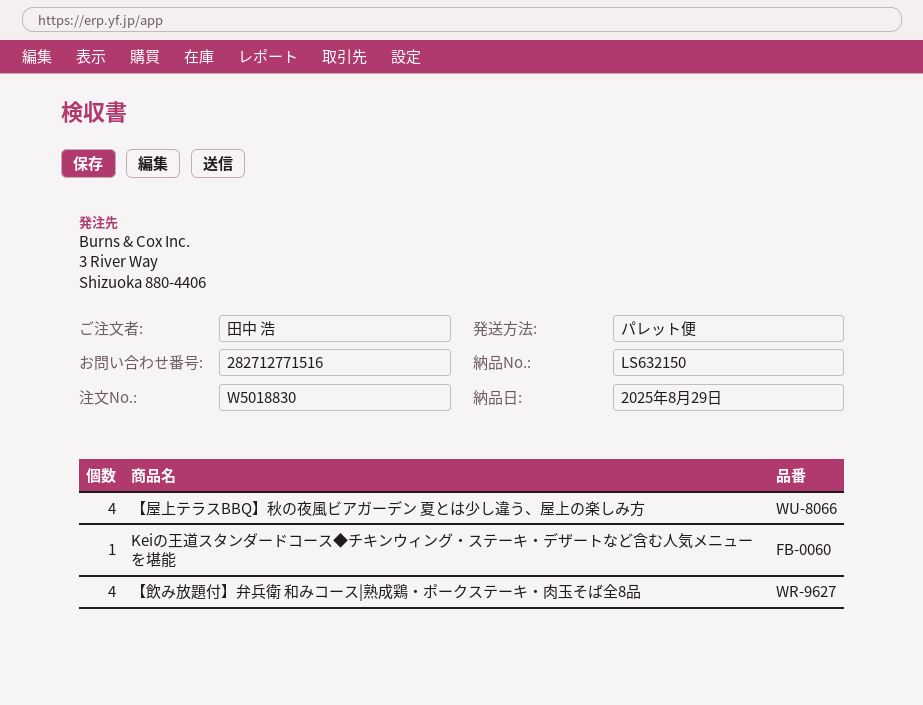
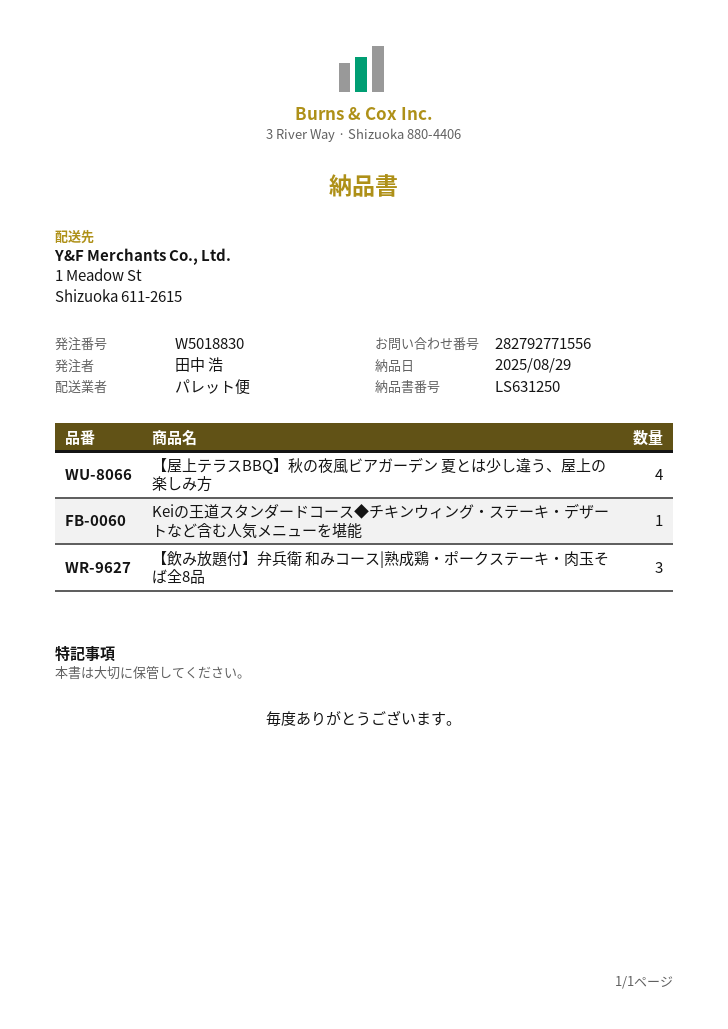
delivery note number: LS632150 -> LS631250
tracking number: 282712771516 -> 282792771556
【飲み放題付】弁兵衛 和みコース|熟成鶏・ポークステーキ・肉玉そば全8品: 4 -> 3

